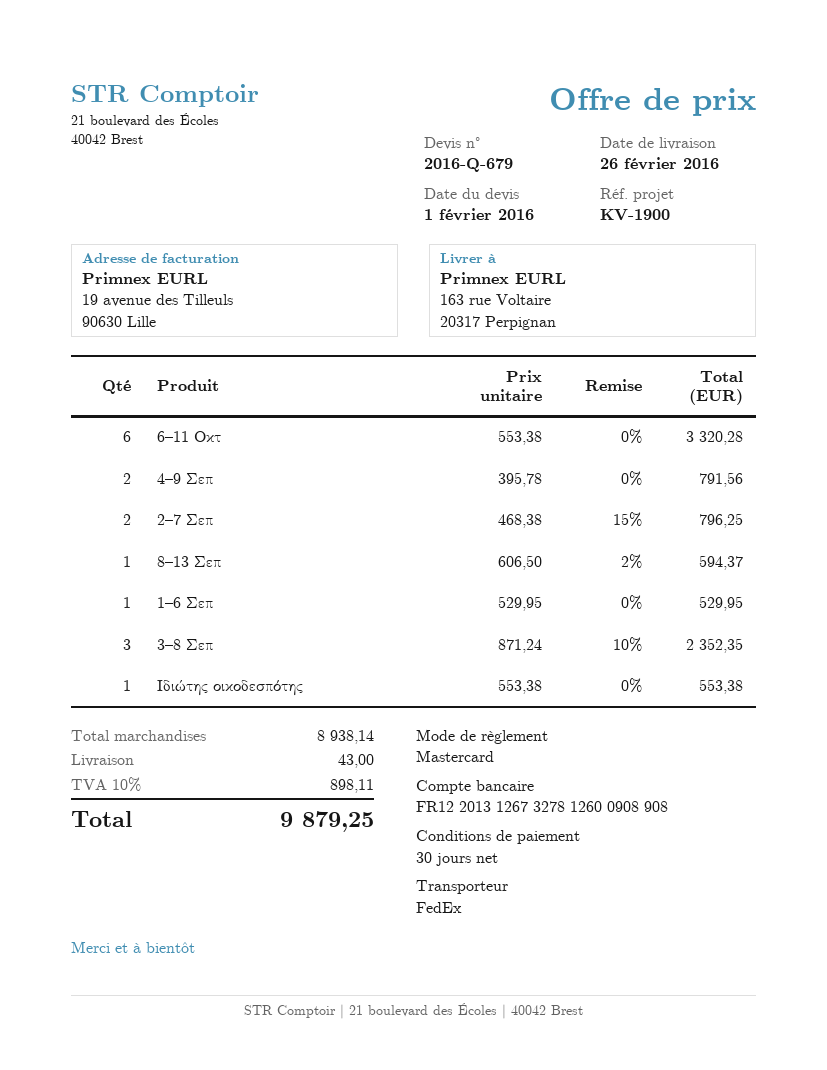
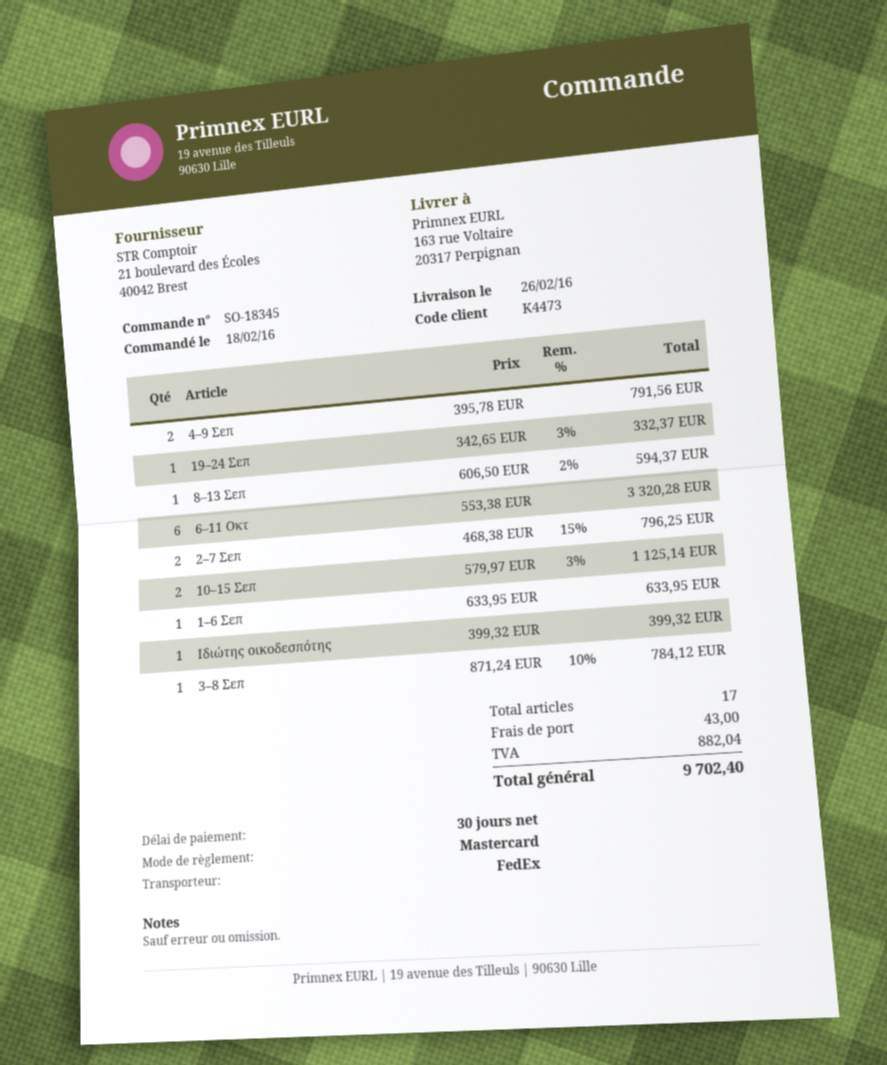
1–6 Σεπ: 1 x 529.95 = 529.95 -> 1 x 633.95 = 633.95
3–8 Σεπ: 3 x 871.24 - 10% = 2352.35 -> 1 x 871.24 - 10% = 784.12
Ιδιώτης οικοδεσπότης: 1 x 553.38 = 553.38 -> 1 x 399.32 = 399.32
19–24 Σεπ: none -> 1 x 342.65 - 3% = 332.37
10–15 Σεπ: none -> 2 x 579.97 - 3% = 1125.14
tax: 898.11 -> 882.04
total: 9879.25 -> 9702.40

